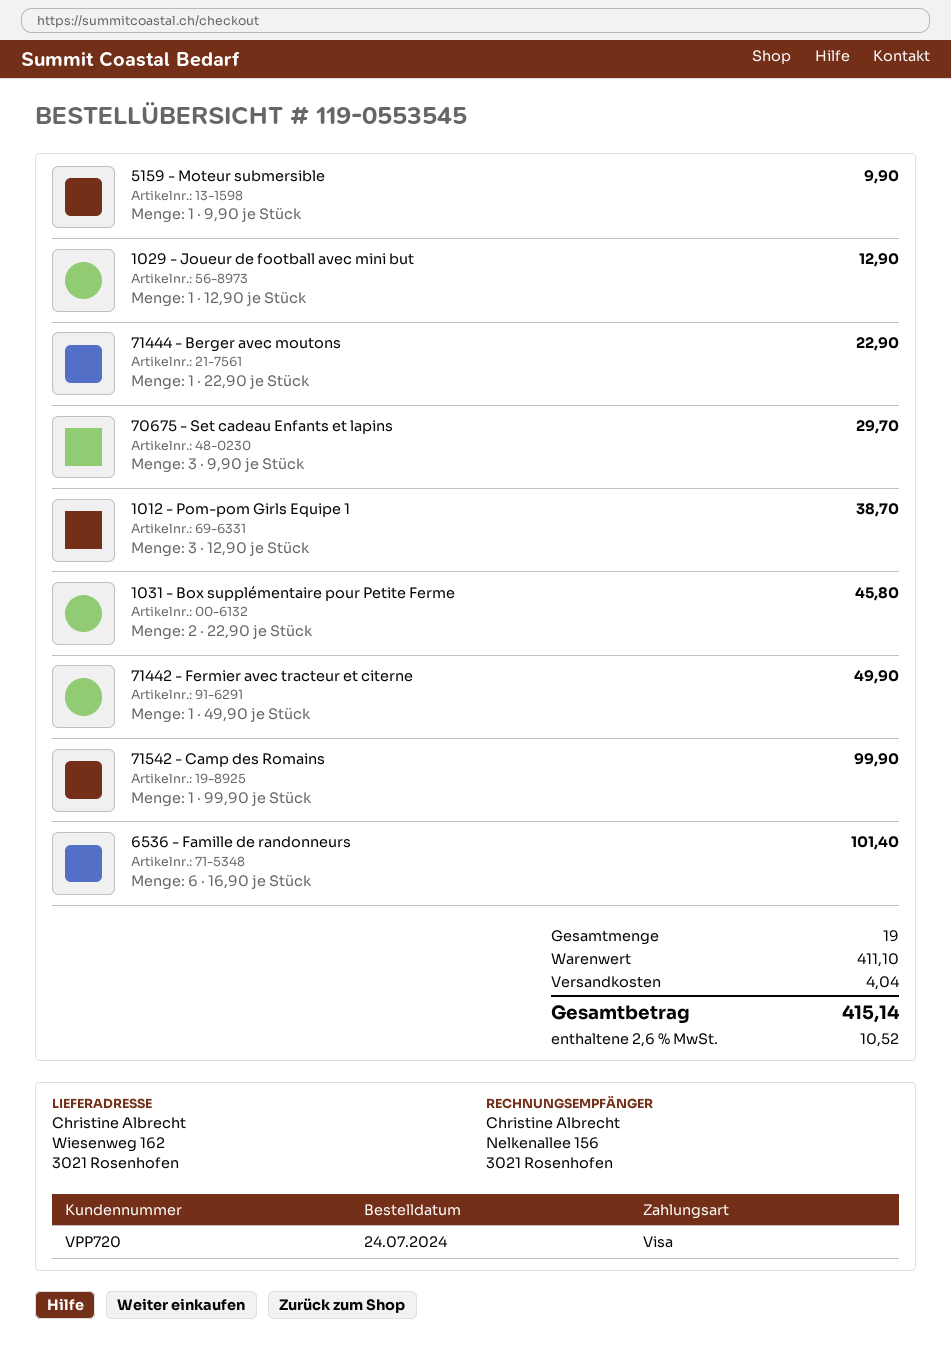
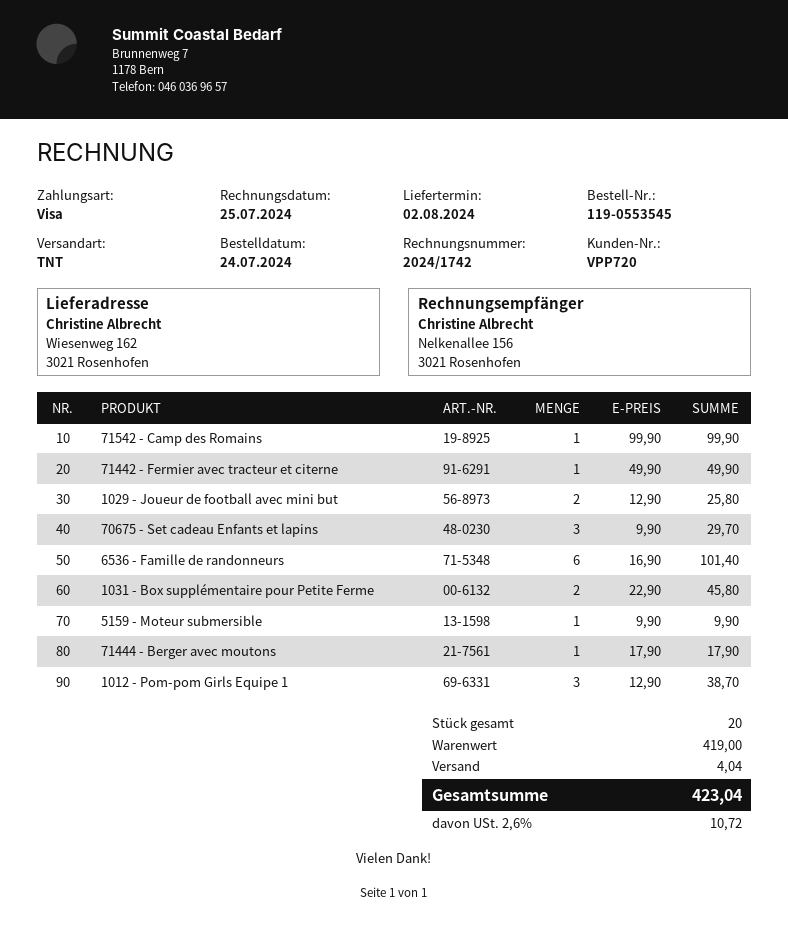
1029 - Joueur de football avec mini but: 1 x 12.90 = 12.90 -> 2 x 12.90 = 25.80
71444 - Berger avec moutons: 1 x 22.90 = 22.90 -> 1 x 17.90 = 17.90
total quantity: 19 -> 20
subtotal: 411.10 -> 419.00
tax: 2.6% = 10.52 -> 2.6% = 10.72
total: 415.14 -> 423.04

